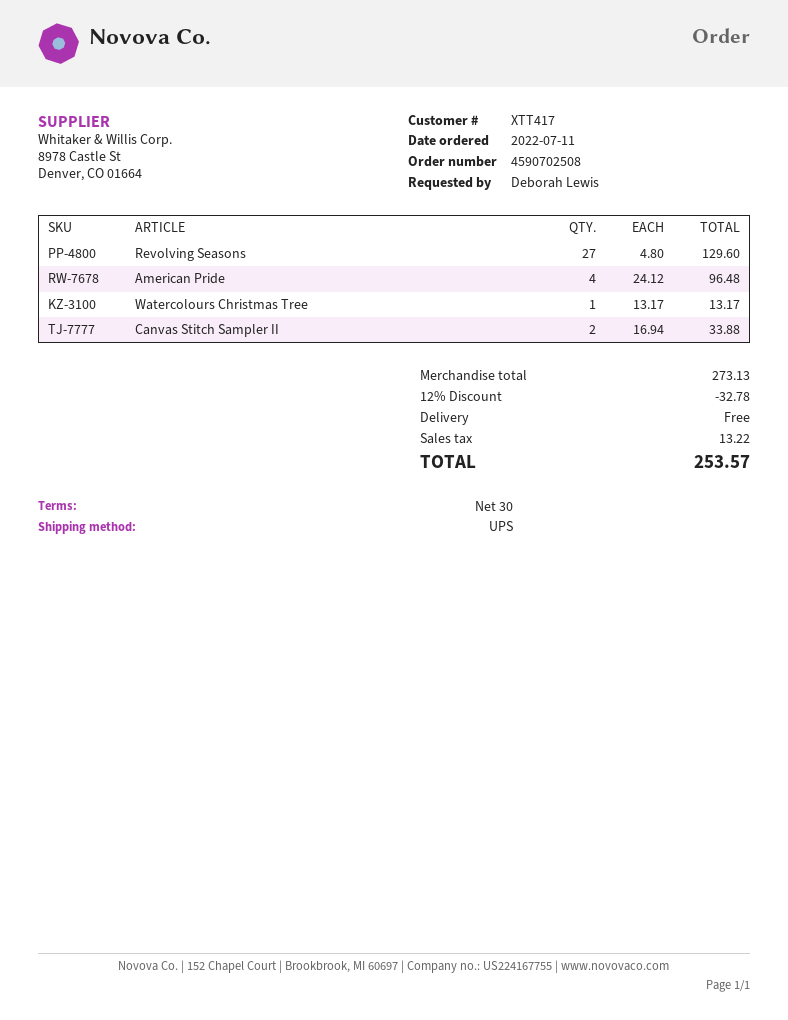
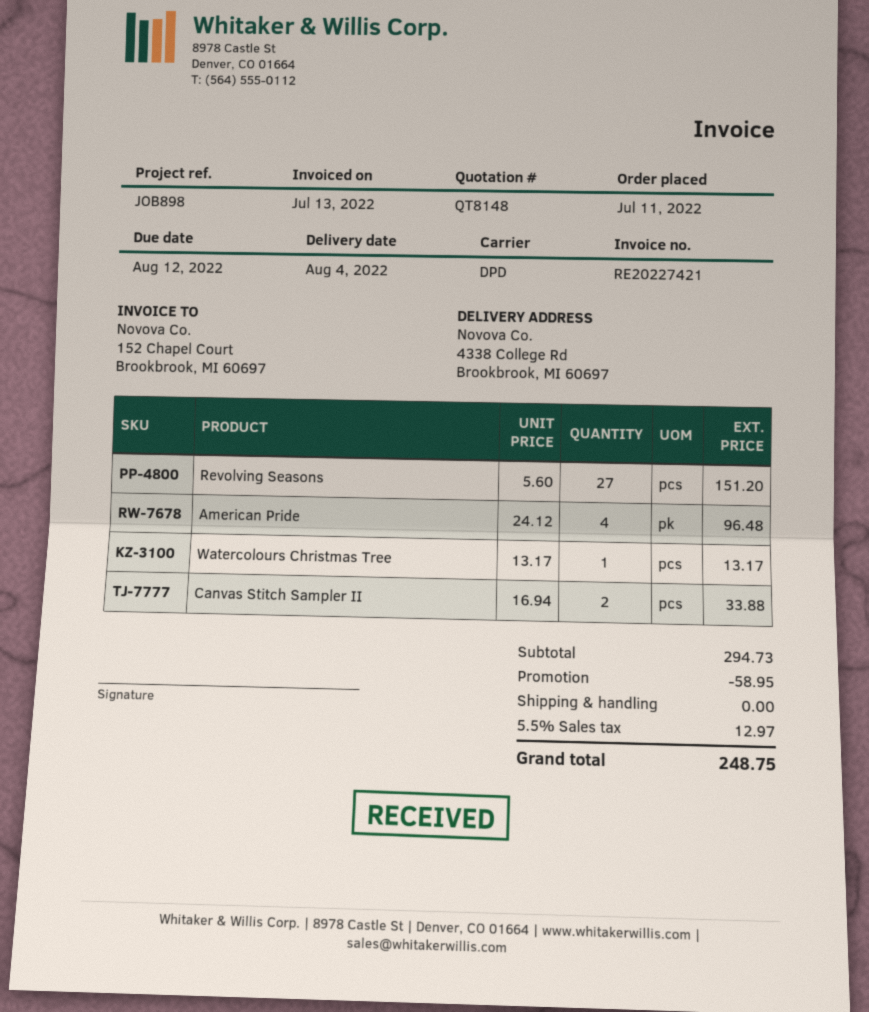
shipping method: UPS -> DPD
Revolving Seasons: 27 x 4.80 = 129.60 -> 27 x 5.60 = 151.20
subtotal: 273.13 -> 294.73
discount: 32.78 -> 58.95
tax: 13.22 -> 12.97
total: 253.57 -> 248.75

